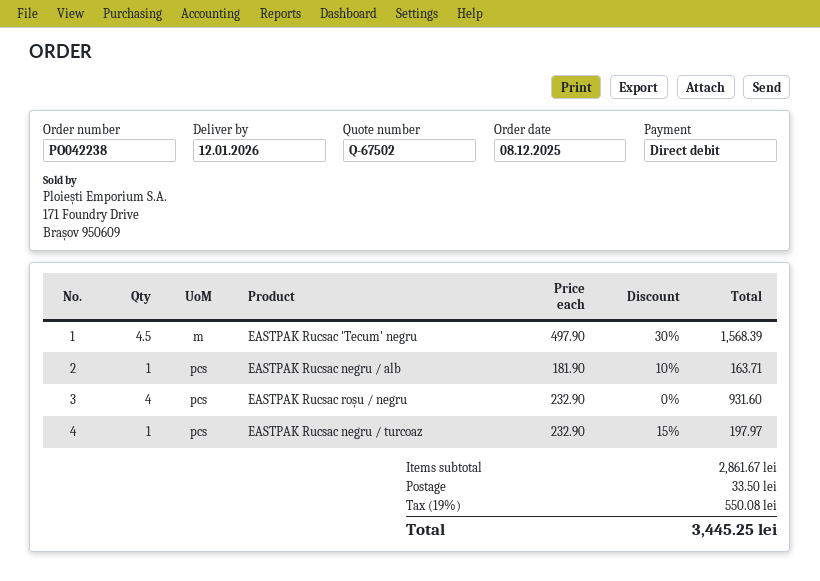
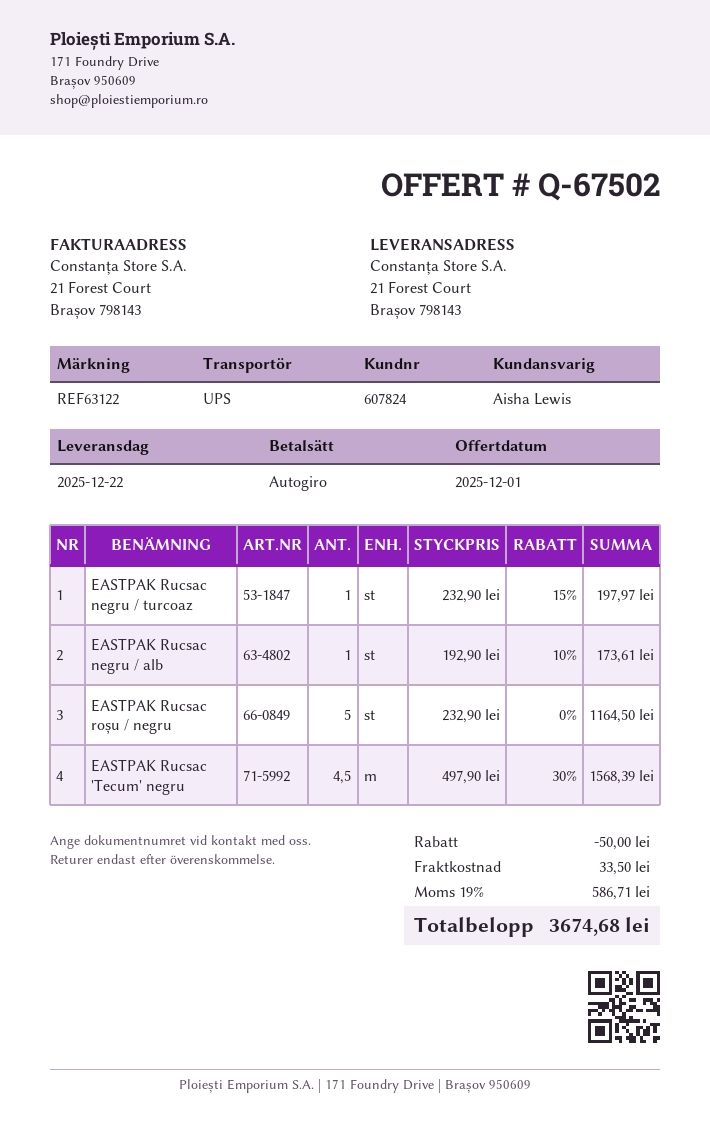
delivery date: 2026-01-12 -> 2025-12-22
EASTPAK Rucsac negru / alb: 1 x 181.90 - 10% = 163.71 -> 1 x 192.90 - 10% = 173.61
EASTPAK Rucsac roșu / negru: 4 x 232.90 = 931.60 -> 5 x 232.90 = 1164.50
discount: none -> 50.00
tax: 19% = 550.08 -> 19% = 586.71
total: 3445.25 -> 3674.68

